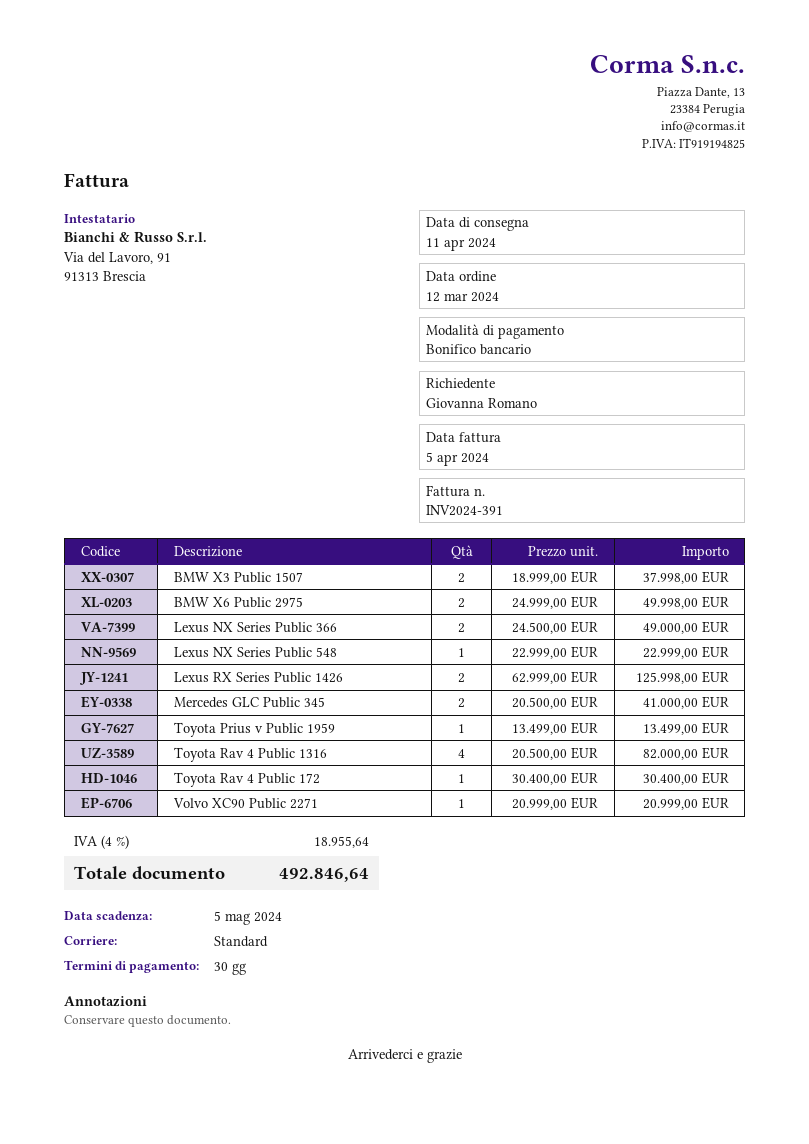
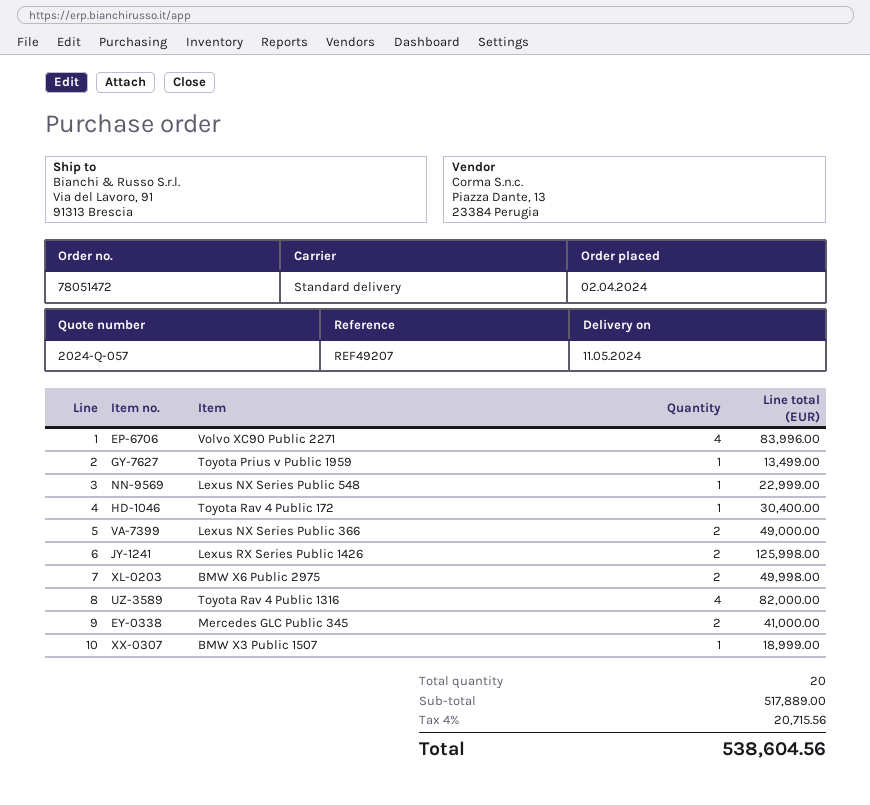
order date: 2024-03-12 -> 2024-04-02
delivery date: 2024-04-11 -> 2024-05-11
BMW X3 Public 1507: 2 for 37998.00 -> 1 for 18999.00
Volvo XC90 Public 2271: 1 for 20999.00 -> 4 for 83996.00
tax: 4% = 18955.64 -> 4% = 20715.56
total: 492846.64 -> 538604.56

